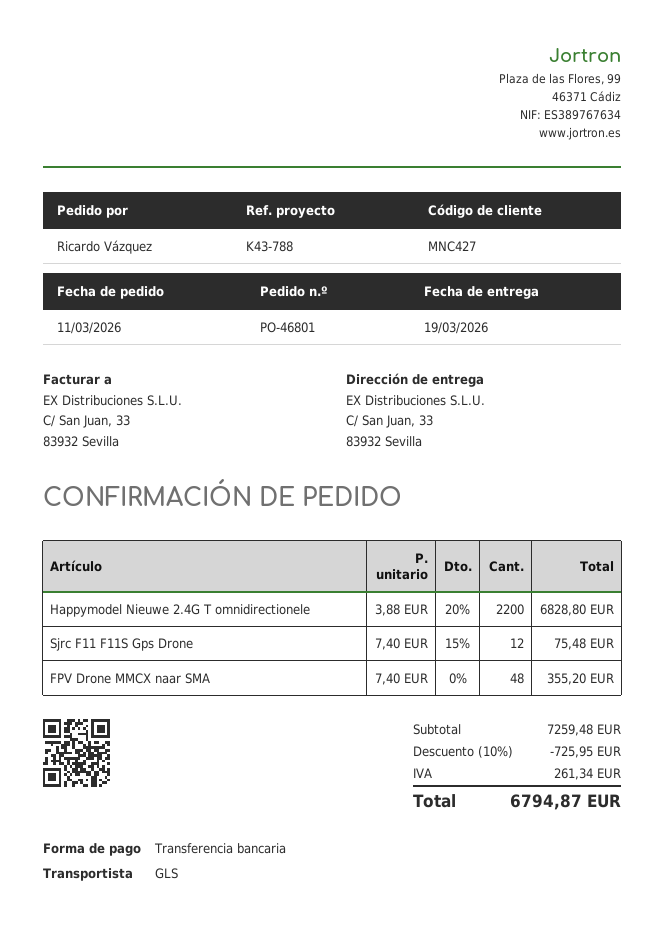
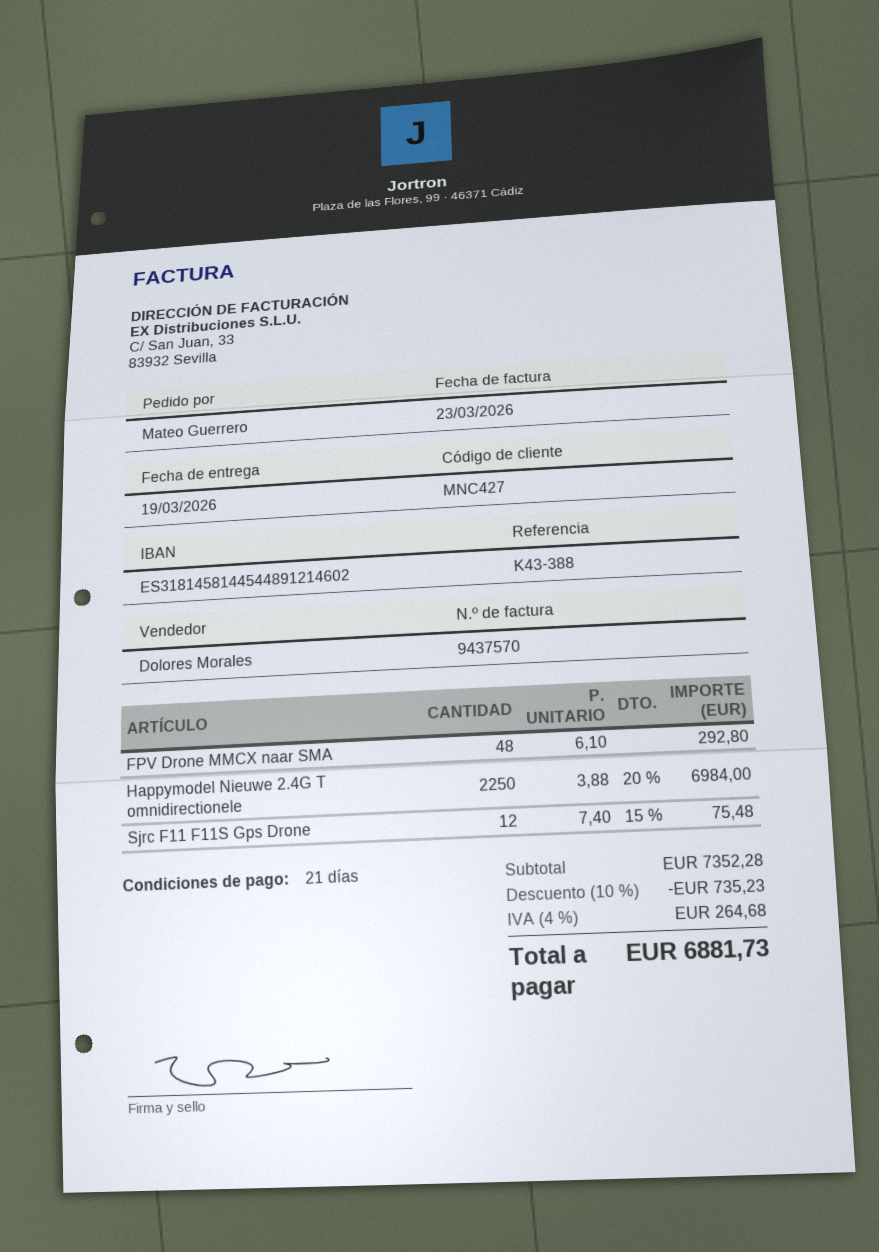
reference: K43-788 -> K43-388
ordered by: Ricardo Vázquez -> Mateo Guerrero
Happymodel Nieuwe 2.4G T omnidirectionele: 2200 x 3.88 - 20% = 6828.80 -> 2250 x 3.88 - 20% = 6984.00
FPV Drone MMCX naar SMA: 48 x 7.40 = 355.20 -> 48 x 6.10 = 292.80
subtotal: 7259.48 -> 7352.28
discount: 10% = 725.95 -> 10% = 735.23
tax: 261.34 -> 264.68
total: 6794.87 -> 6881.73

